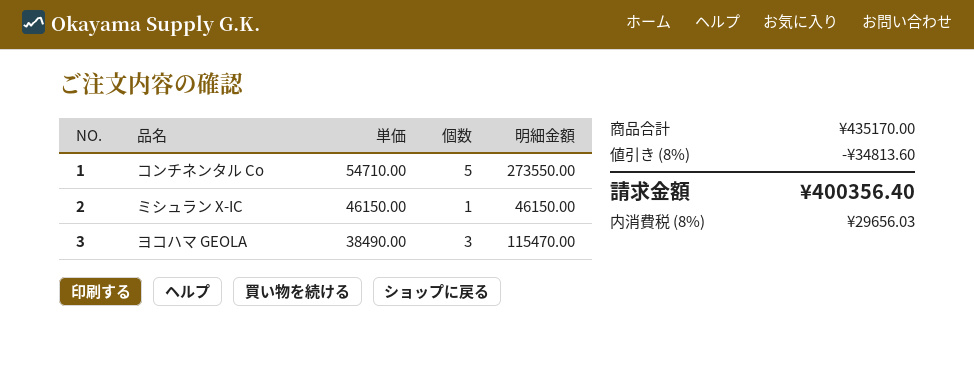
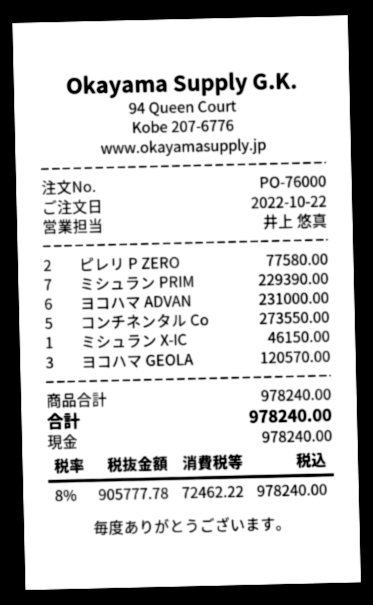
ヨコハマ GEOLA: 3 for 115470.00 -> 3 for 120570.00
ピレリ P ZERO: none -> 2 for 77580.00
ミシュラン PRIM: none -> 7 for 229390.00
ヨコハマ ADVAN: none -> 6 for 231000.00
subtotal: 435170.00 -> 978240.00
discount: 8% = 34813.60 -> none
tax: 8% = 29656.03 -> 8% = 72462.22
total: 400356.40 -> 978240.00

